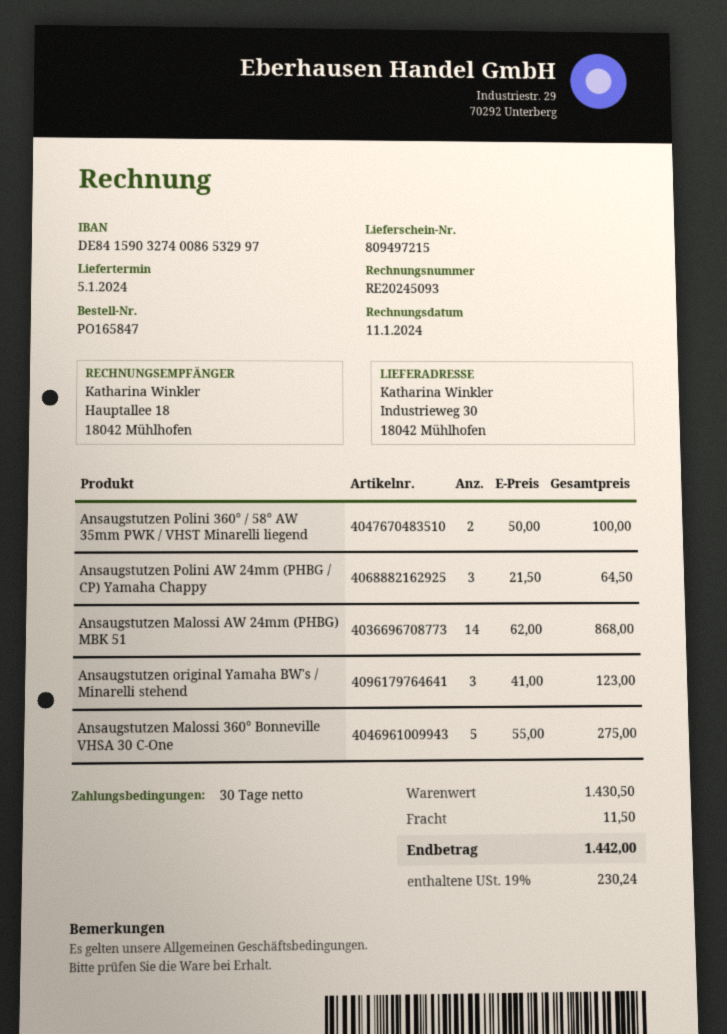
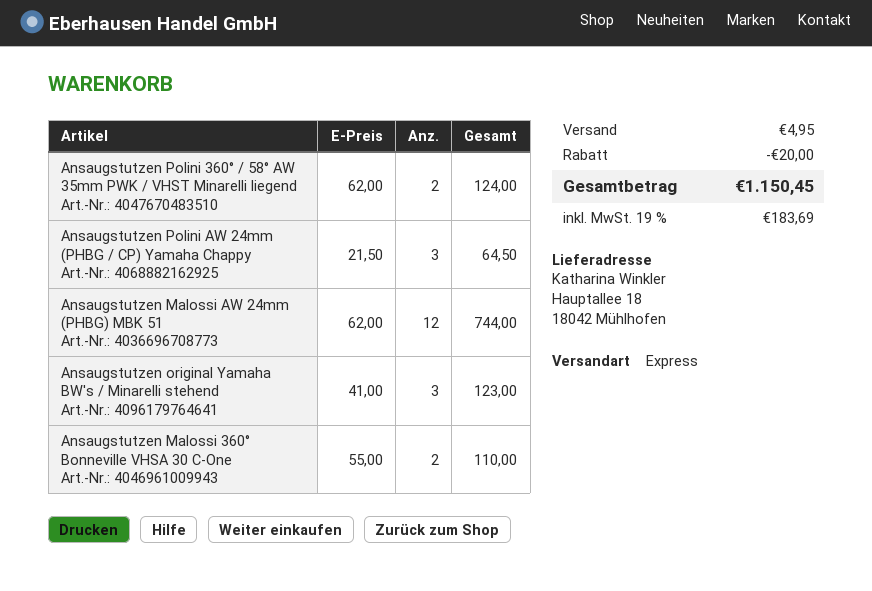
ship to: Industrieweg 30, 18042 Mühlhofen -> Hauptallee 18, 18042 Mühlhofen
Ansaugstutzen Polini 360° / 58° AW 35mm PWK / VHST Minarelli liegend: 2 x 50.00 = 100.00 -> 2 x 62.00 = 124.00
Ansaugstutzen Malossi AW 24mm (PHBG) MBK 51: 14 x 62.00 = 868.00 -> 12 x 62.00 = 744.00
Ansaugstutzen Malossi 360° Bonneville VHSA 30 C-One: 5 x 55.00 = 275.00 -> 2 x 55.00 = 110.00
discount: none -> 20.00
shipping: 11.50 -> 4.95
tax: 19% = 230.24 -> 19% = 183.69
total: 1442.00 -> 1150.45

